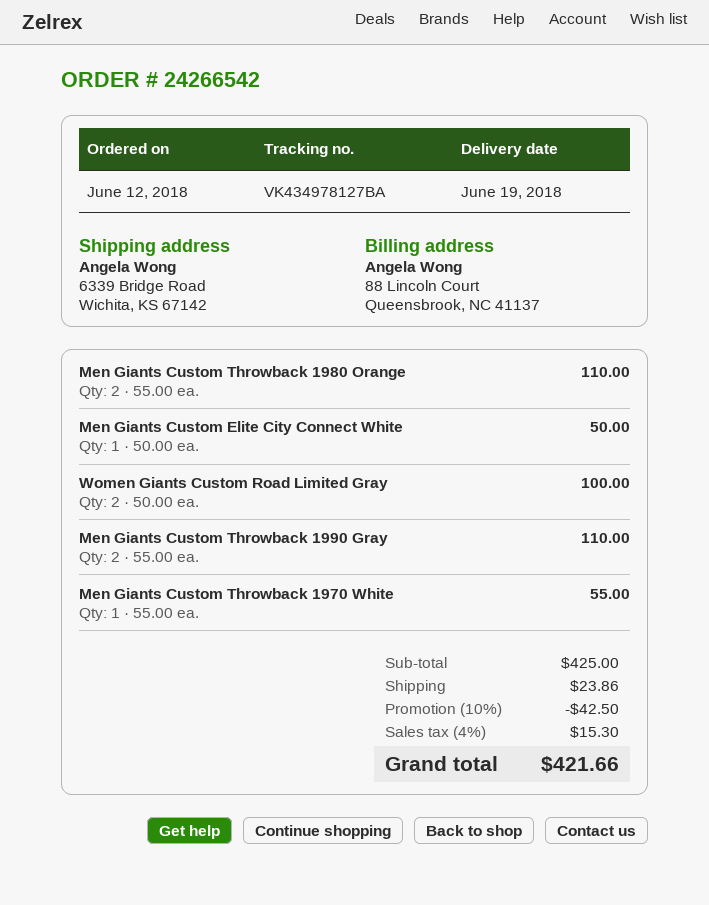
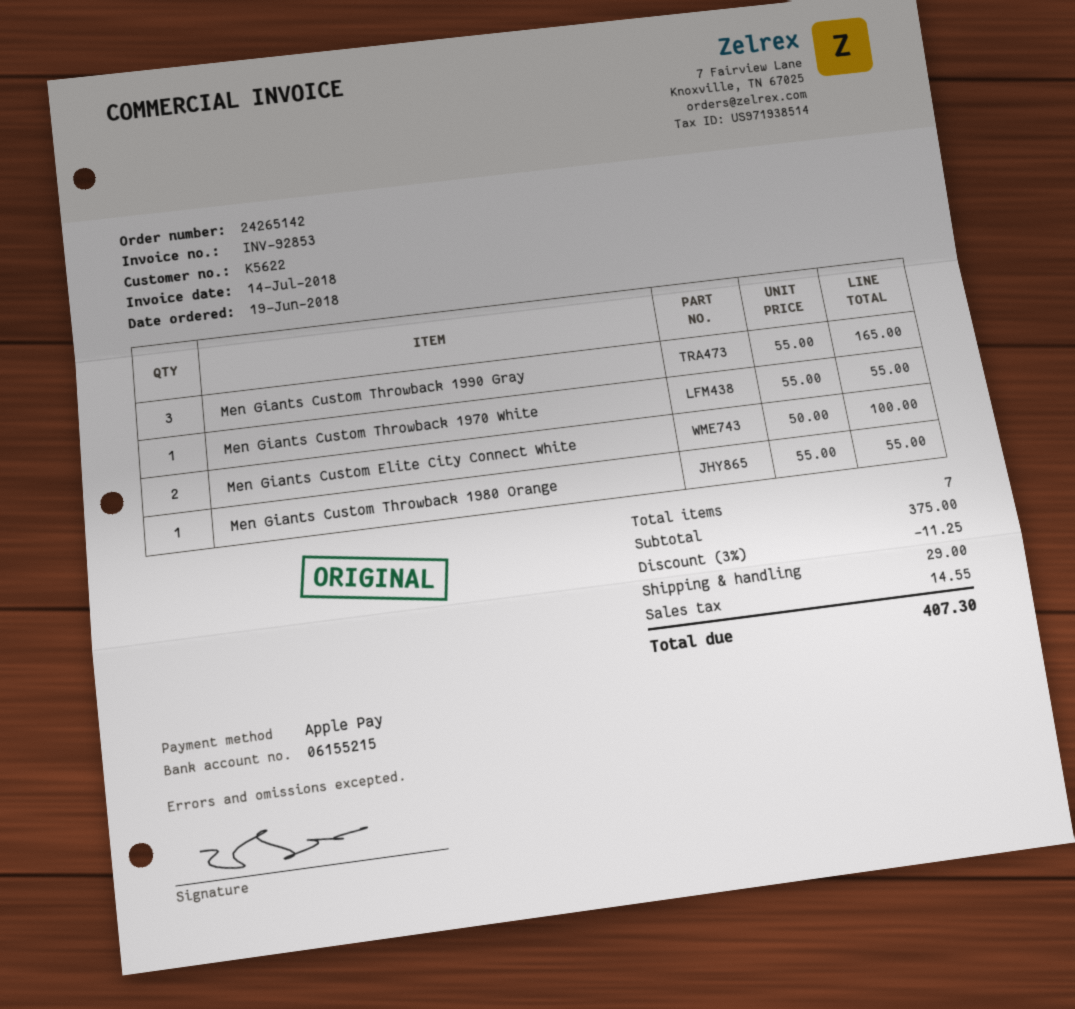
order number: 24266542 -> 24265142
order date: 2018-06-12 -> 2018-06-19
Men Giants Custom Throwback 1980 Orange: 2 x 55.00 = 110.00 -> 1 x 55.00 = 55.00
Men Giants Custom Elite City Connect White: 1 x 50.00 = 50.00 -> 2 x 50.00 = 100.00
Women Giants Custom Road Limited Gray: 2 x 50.00 = 100.00 -> none
Men Giants Custom Throwback 1990 Gray: 2 x 55.00 = 110.00 -> 3 x 55.00 = 165.00
subtotal: 425.00 -> 375.00
discount: 10% = 42.50 -> 3% = 11.25
shipping: 23.86 -> 29.00
tax: 15.30 -> 14.55
total: 421.66 -> 407.30

